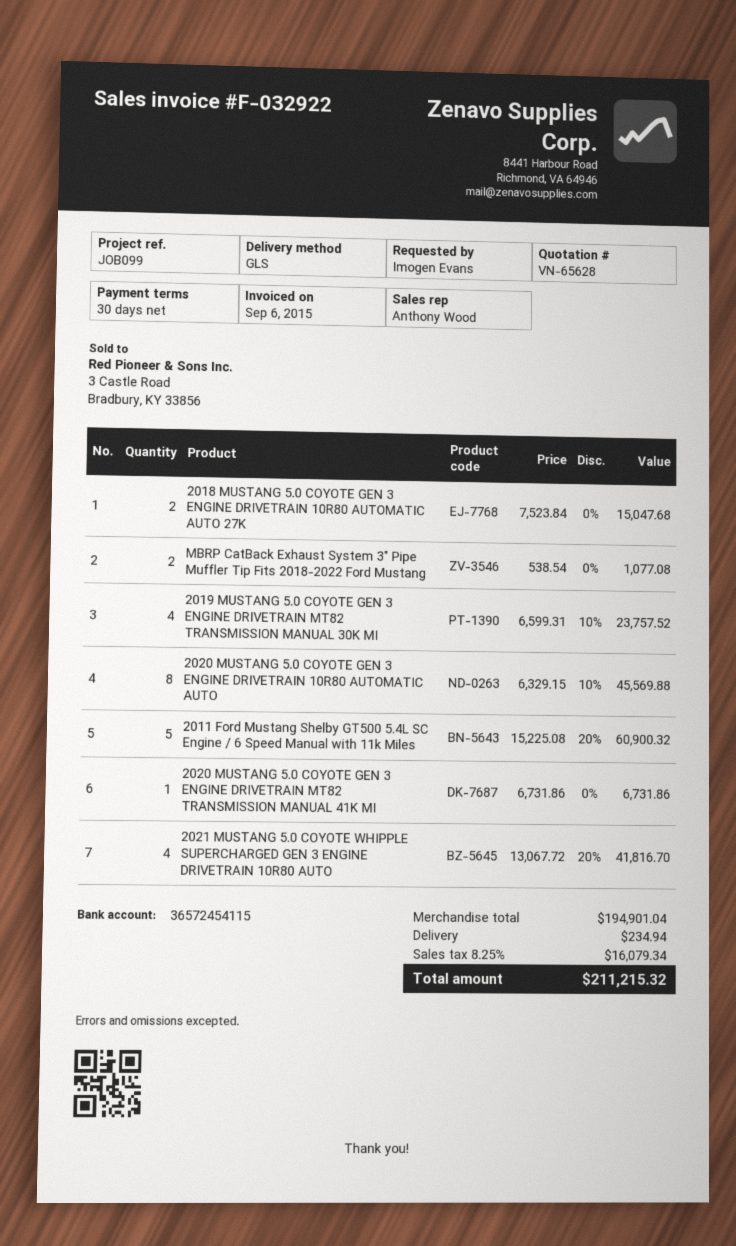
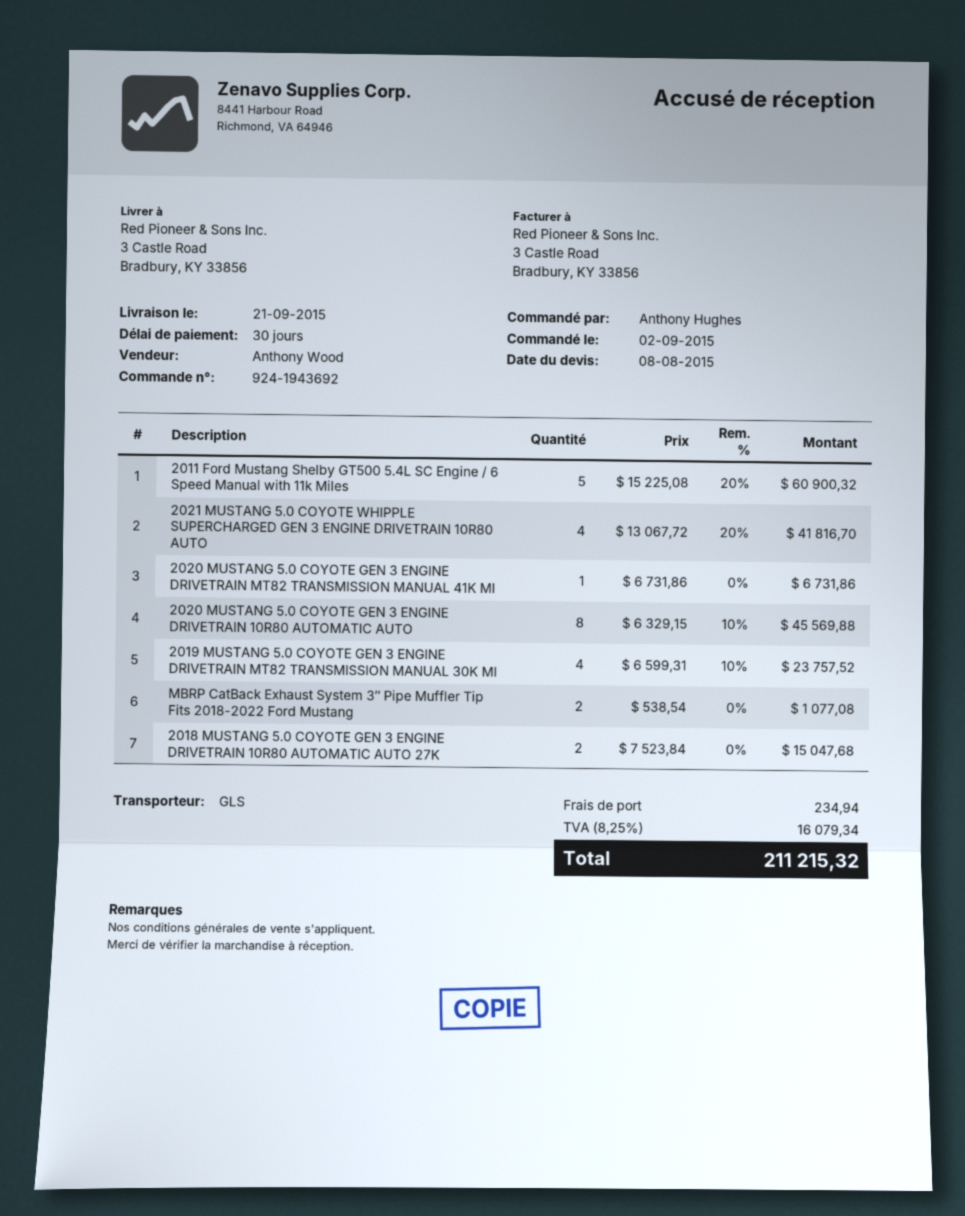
ordered by: Imogen Evans -> Anthony Hughes

